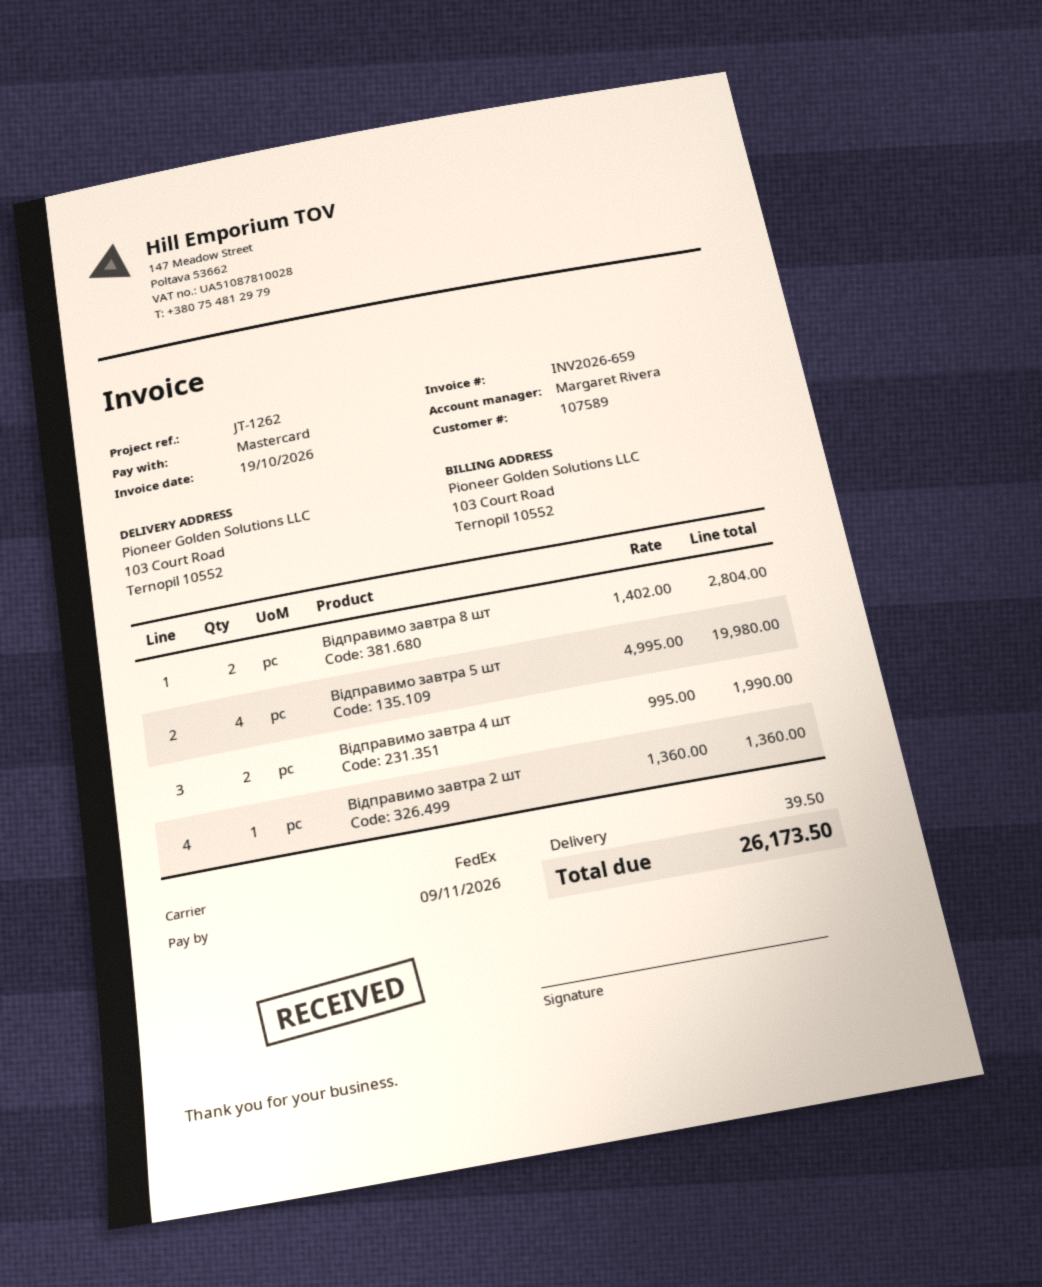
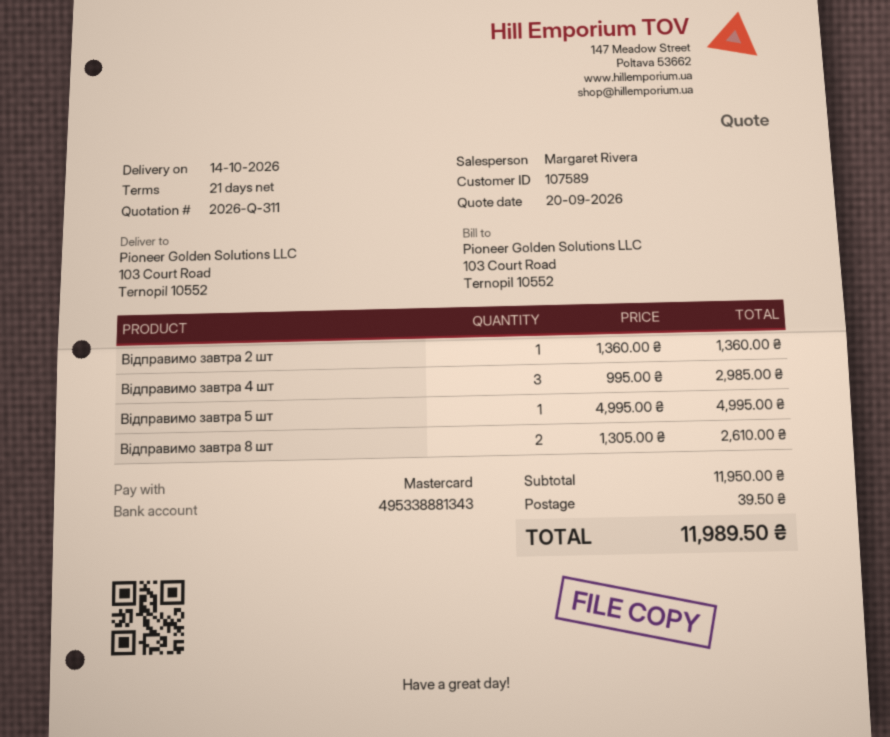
Відправимо завтра 8 шт: 2 x 1402.00 = 2804.00 -> 2 x 1305.00 = 2610.00
Відправимо завтра 5 шт: 4 x 4995.00 = 19980.00 -> 1 x 4995.00 = 4995.00
Відправимо завтра 4 шт: 2 x 995.00 = 1990.00 -> 3 x 995.00 = 2985.00
total: 26173.50 -> 11989.50

